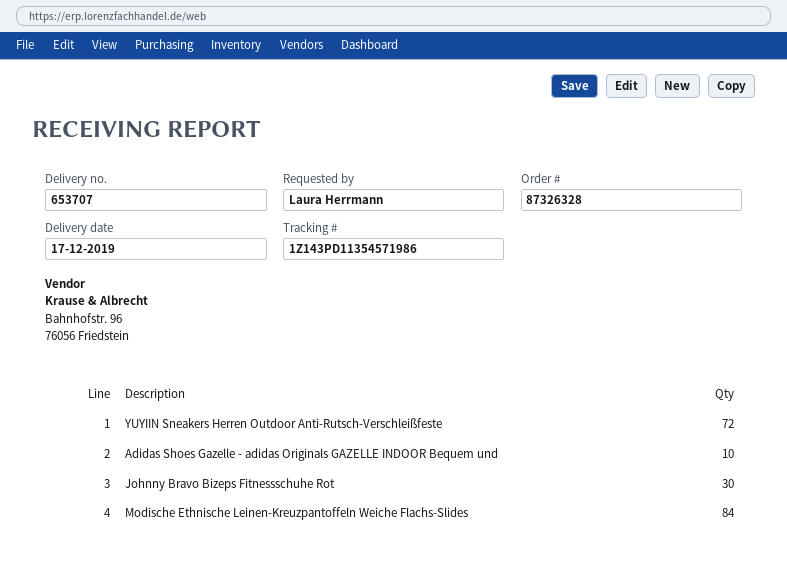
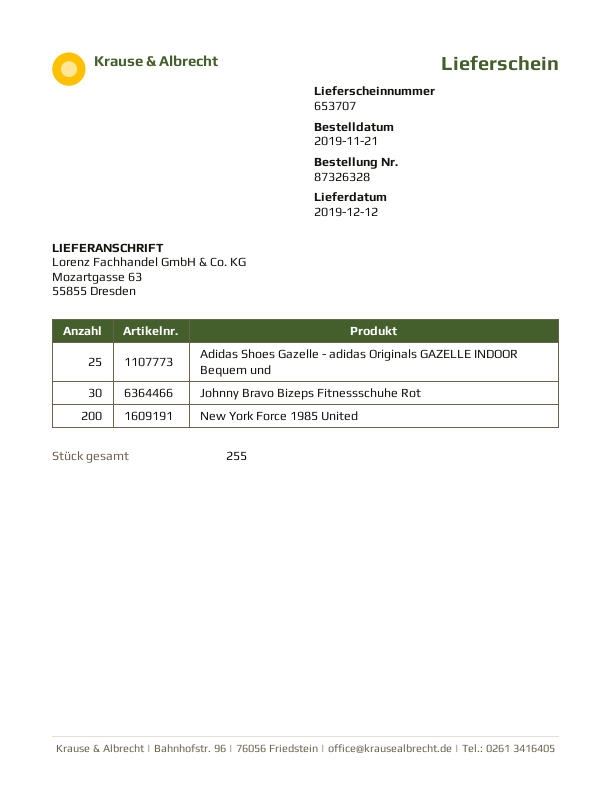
delivery date: 2019-12-17 -> 2019-12-12
YUYIIN Sneakers Herren Outdoor Anti-Rutsch-Verschleißfeste: 72 -> none
Adidas Shoes Gazelle - adidas Originals GAZELLE INDOOR Bequem und: 10 -> 25
Modische Ethnische Leinen-Kreuzpantoffeln Weiche Flachs-Slides: 84 -> none
New York Force 1985 United: none -> 200

